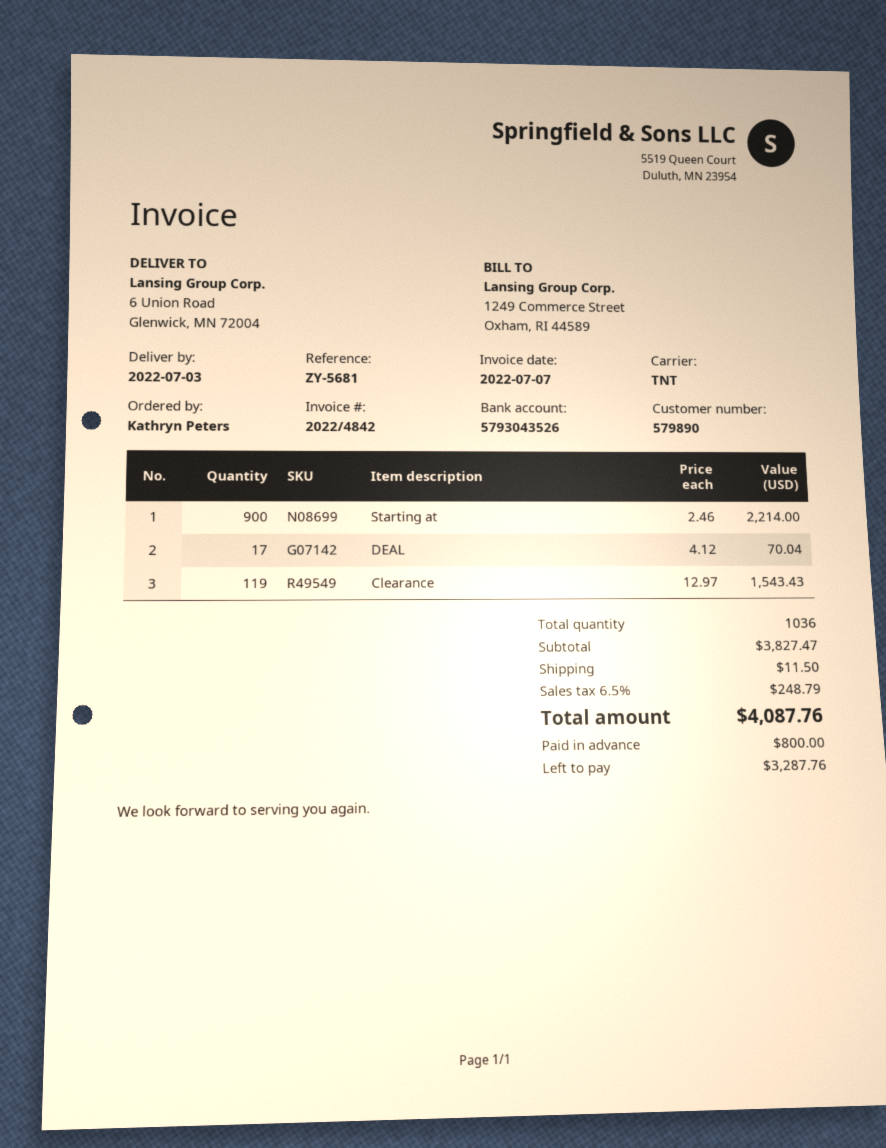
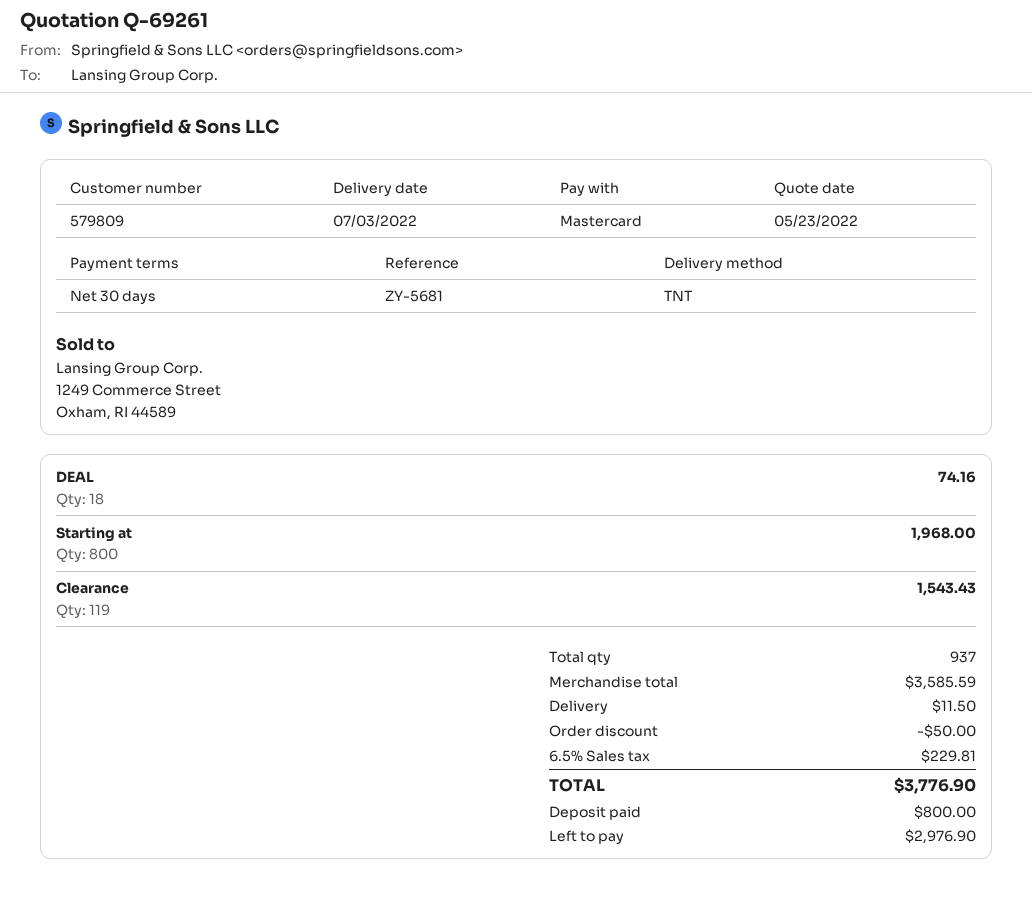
customer number: 579890 -> 579809
Starting at: 900 for 2214.00 -> 800 for 1968.00
DEAL: 17 for 70.04 -> 18 for 74.16
total quantity: 1036 -> 937
subtotal: 3827.47 -> 3585.59
discount: none -> 50.00
tax: 6.5% = 248.79 -> 6.5% = 229.81
total: 4087.76 -> 3776.90
balance: 3287.76 -> 2976.90

